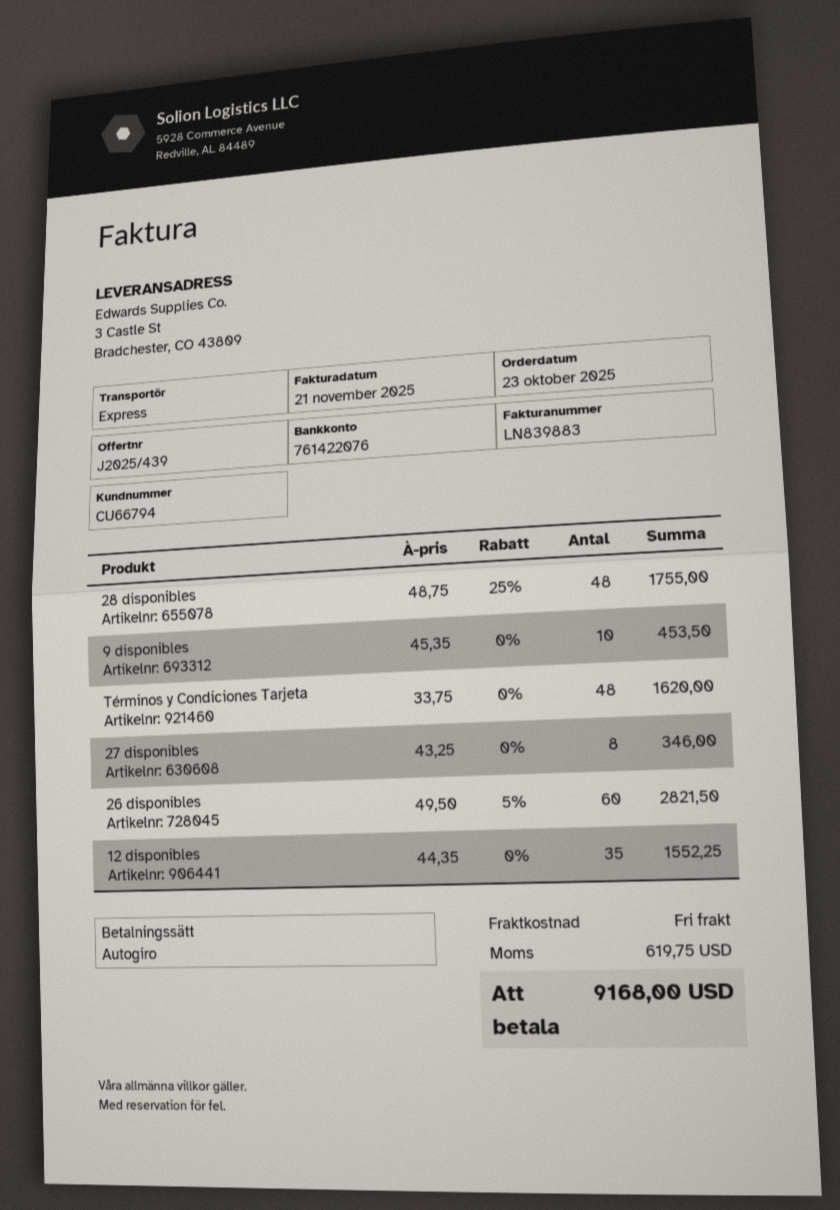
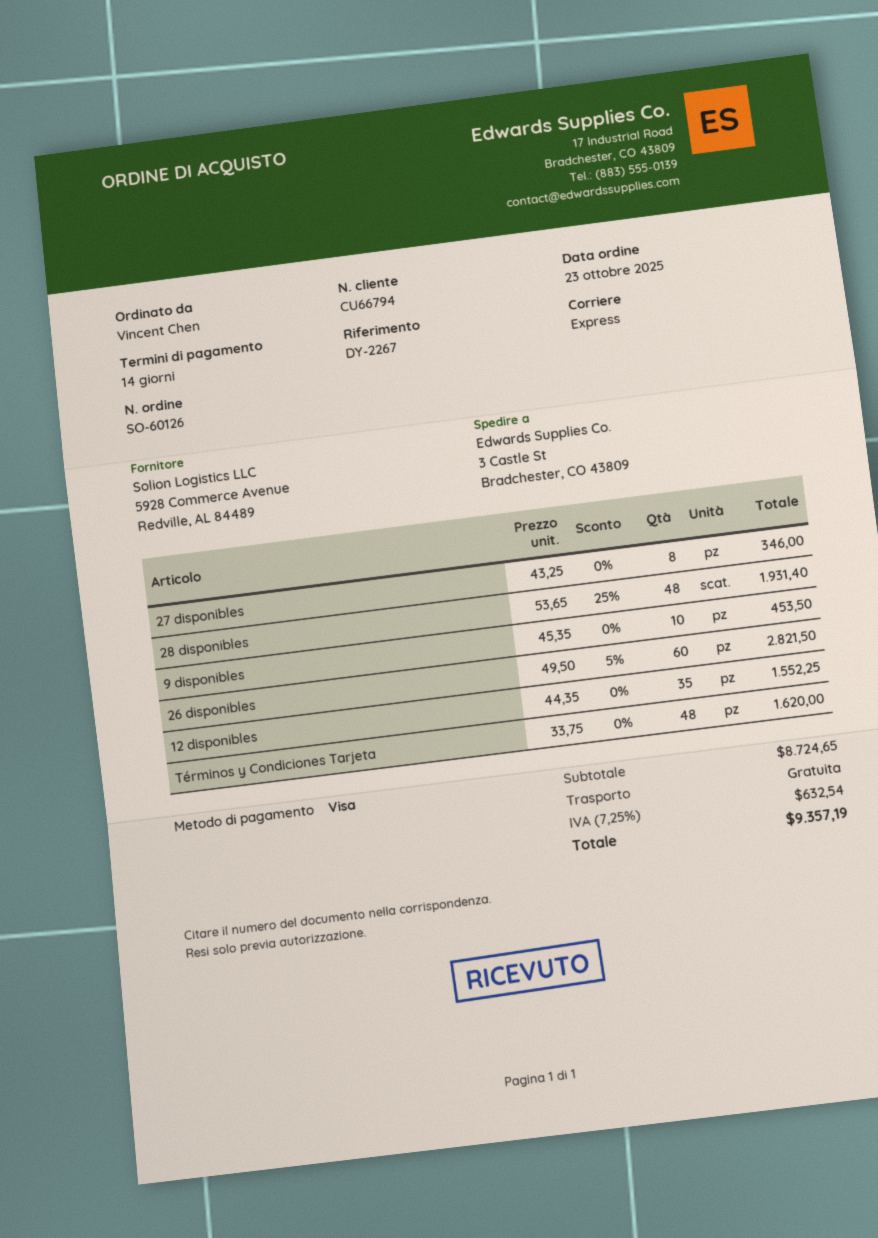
payment method: direct debit -> Visa
28 disponibles: 48 x 48.75 - 25% = 1755.00 -> 48 x 53.65 - 25% = 1931.40
tax: 619.75 -> 632.54
total: 9168.00 -> 9357.19

